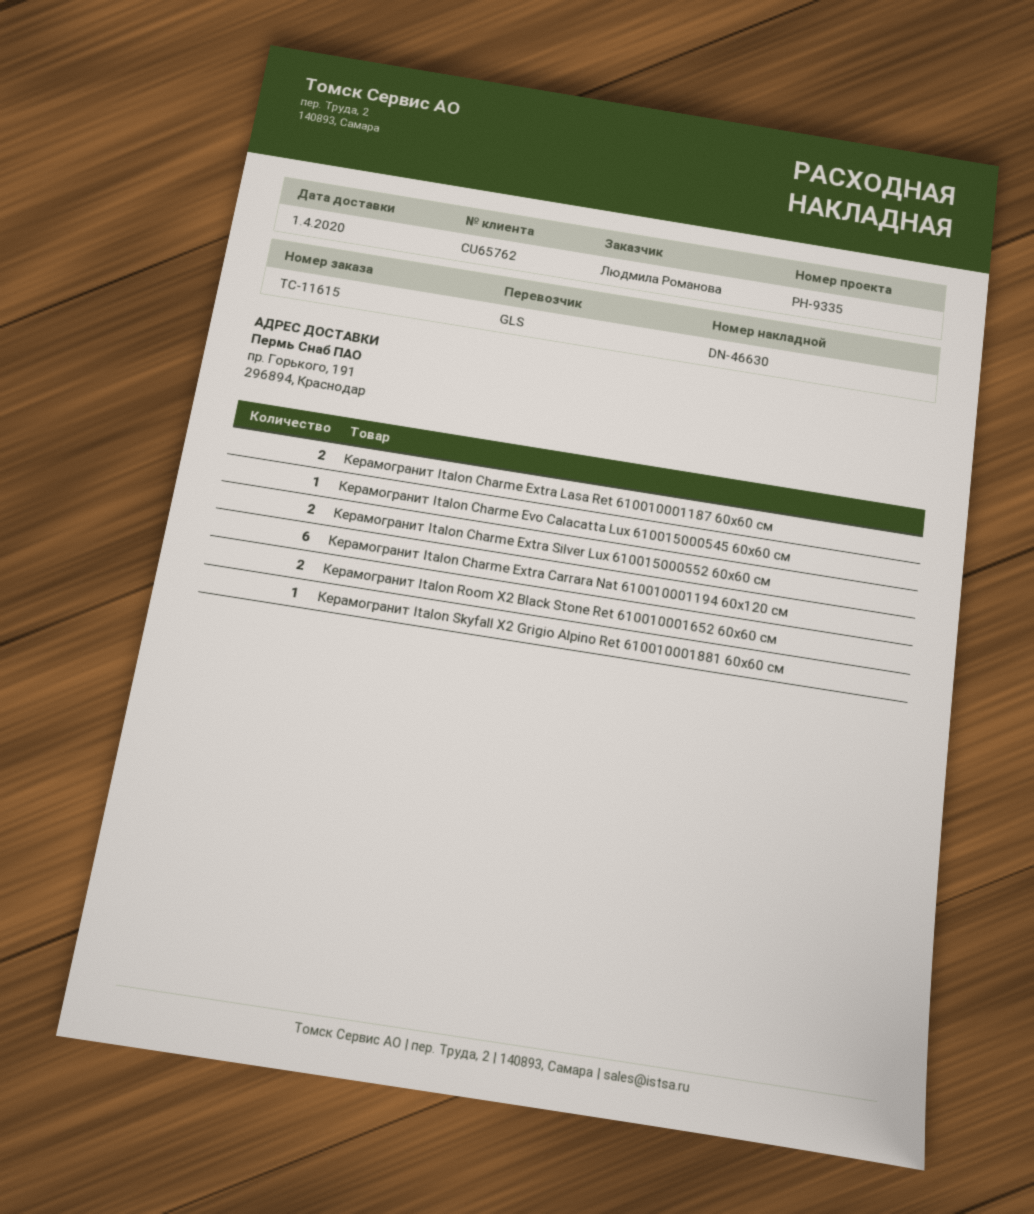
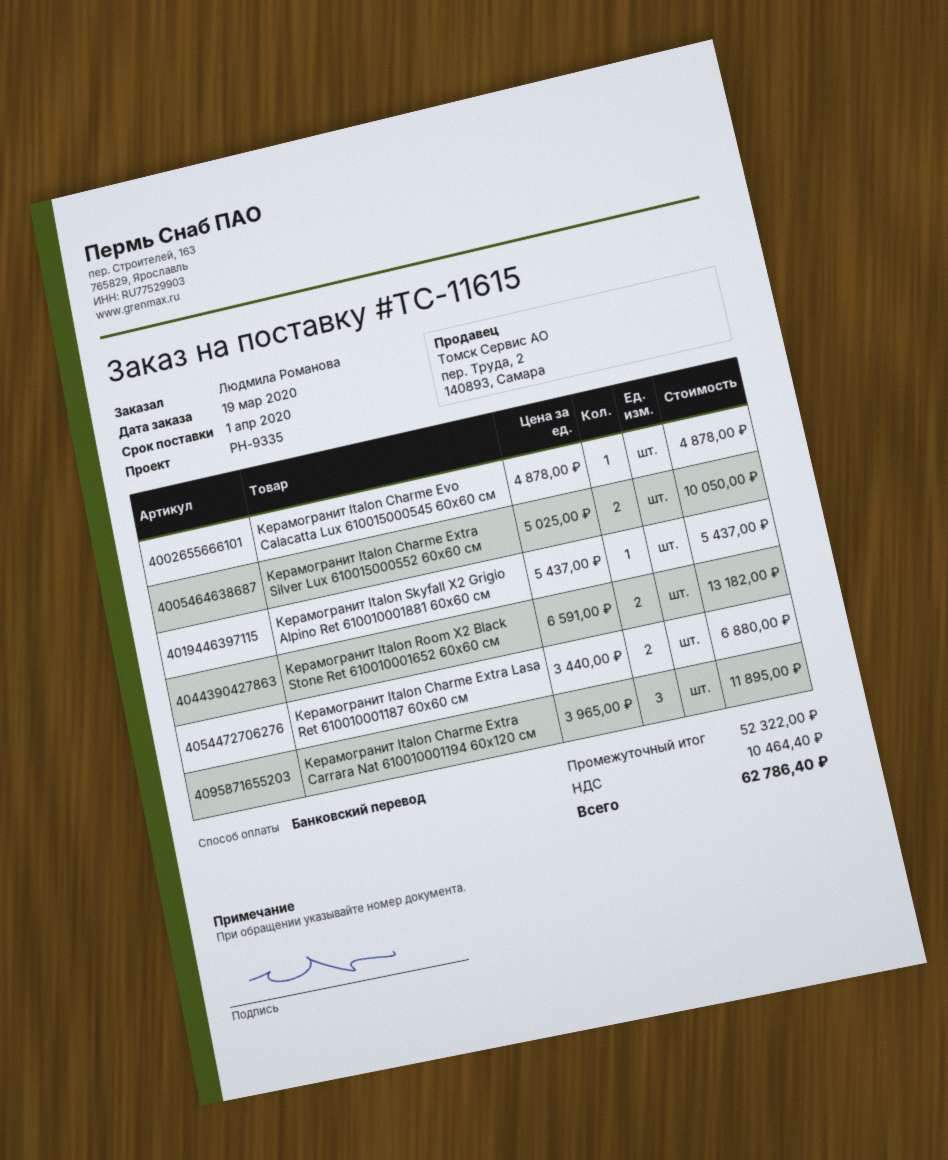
Керамогранит Italon Charme Extra Carrara Nat 610010001194 60x120 см: 6 -> 3

